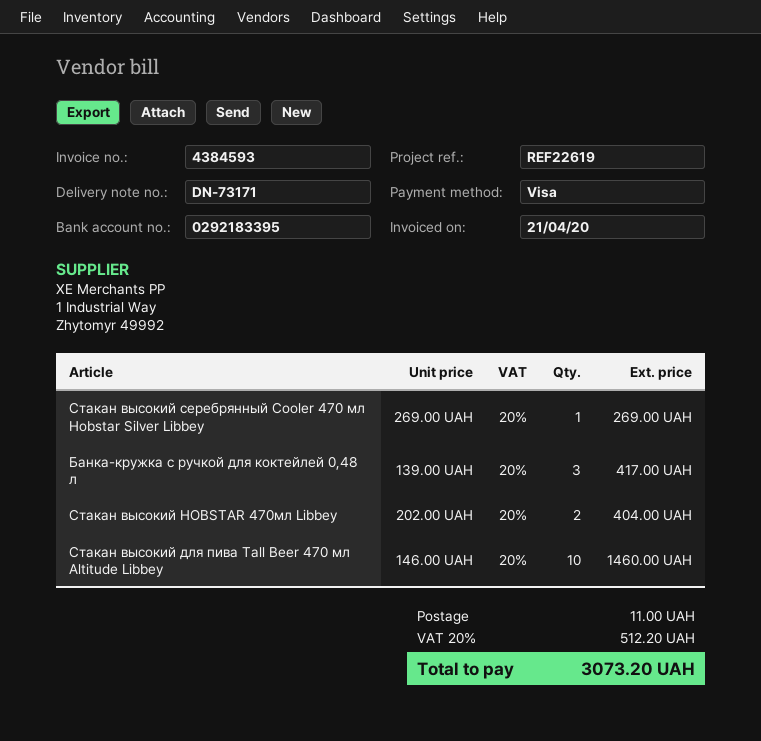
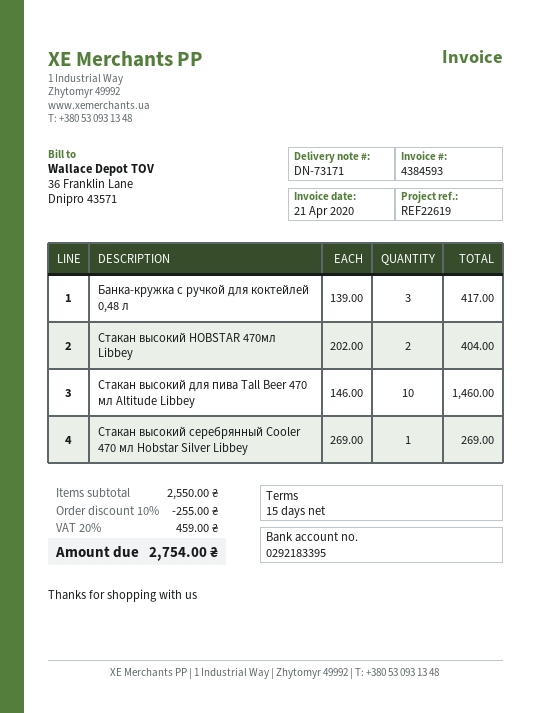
discount: none -> 10% = 255.00
shipping: 11.00 -> none
tax: 20% = 512.20 -> 20% = 459.00
total: 3073.20 -> 2754.00

